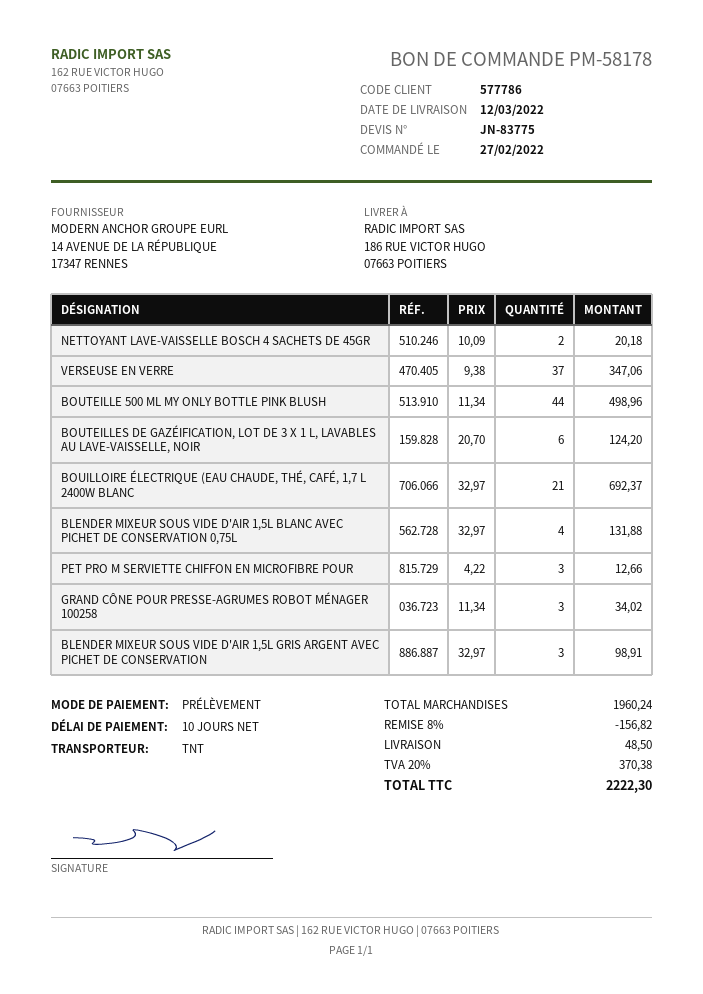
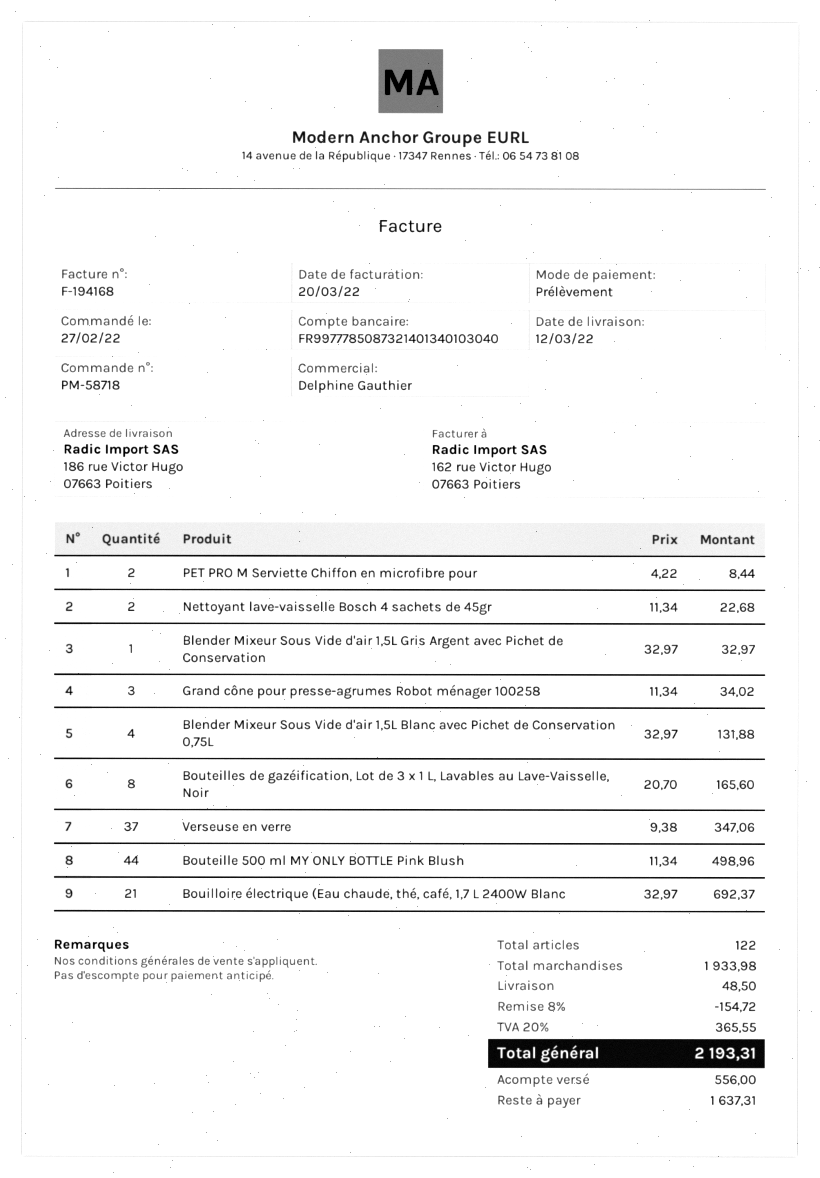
order number: PM-58178 -> PM-58718
NETTOYANT LAVE-VAISSELLE BOSCH 4 SACHETS DE 45GR: 2 x 10.09 = 20.18 -> 2 x 11.34 = 22.68
BOUTEILLES DE GAZÉIFICATION, LOT DE 3 X 1 L, LAVABLES AU LAVE-VAISSELLE, NOIR: 6 x 20.70 = 124.20 -> 8 x 20.70 = 165.60
PET PRO M SERVIETTE CHIFFON EN MICROFIBRE POUR: 3 x 4.22 = 12.66 -> 2 x 4.22 = 8.44
BLENDER MIXEUR SOUS VIDE D'AIR 1,5L GRIS ARGENT AVEC PICHET DE CONSERVATION: 3 x 32.97 = 98.91 -> 1 x 32.97 = 32.97
subtotal: 1960.24 -> 1933.98
discount: 8% = 156.82 -> 8% = 154.72
tax: 20% = 370.38 -> 20% = 365.55
total: 2222.30 -> 2193.31

